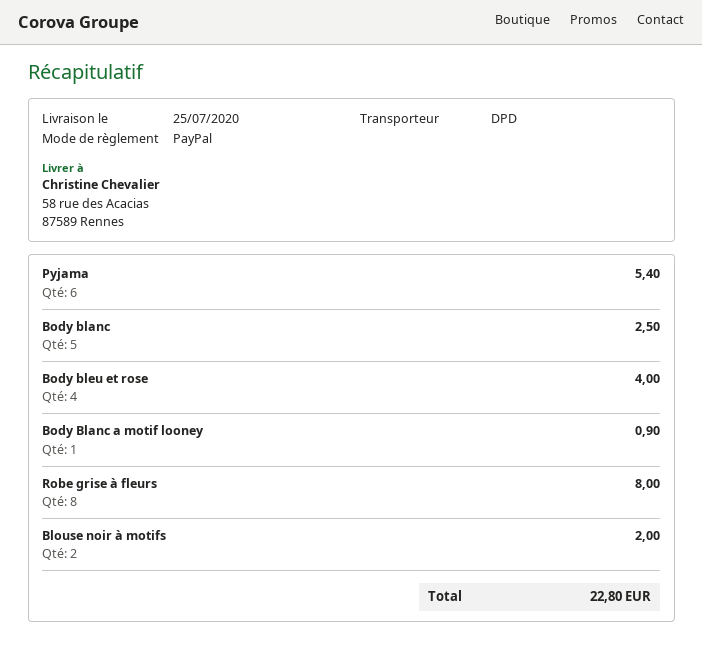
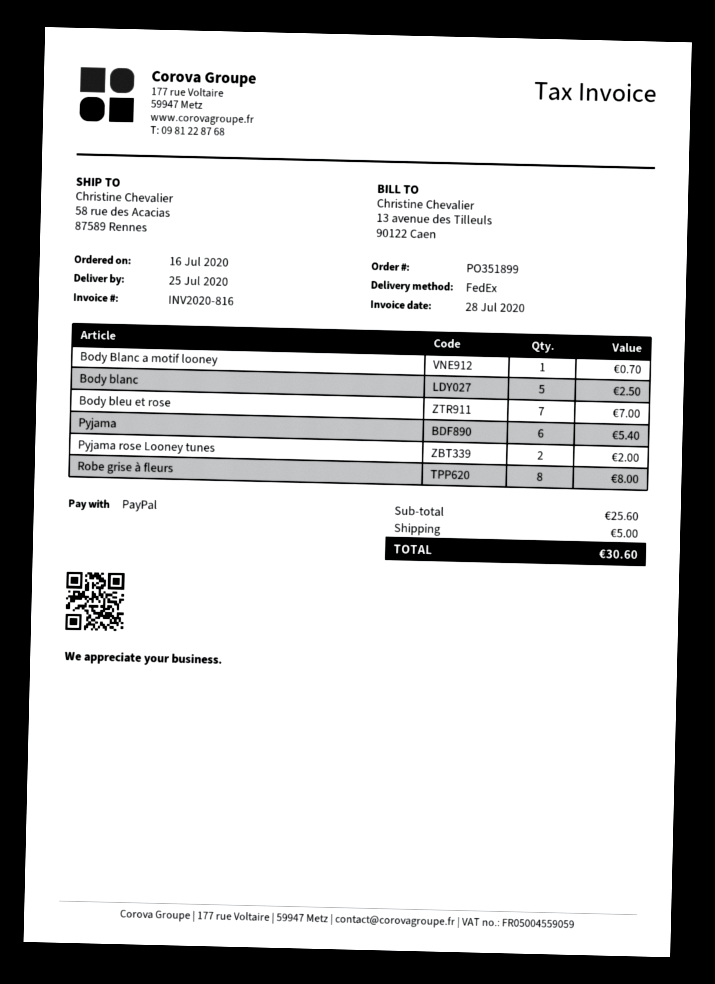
shipping method: DPD -> FedEx
Body bleu et rose: 4 for 4.00 -> 7 for 7.00
Body Blanc a motif looney: 1 for 0.90 -> 1 for 0.70
Blouse noir à motifs: 2 for 2.00 -> none
Pyjama rose Looney tunes: none -> 2 for 2.00
shipping: none -> 5.00
total: 22.80 -> 30.60

